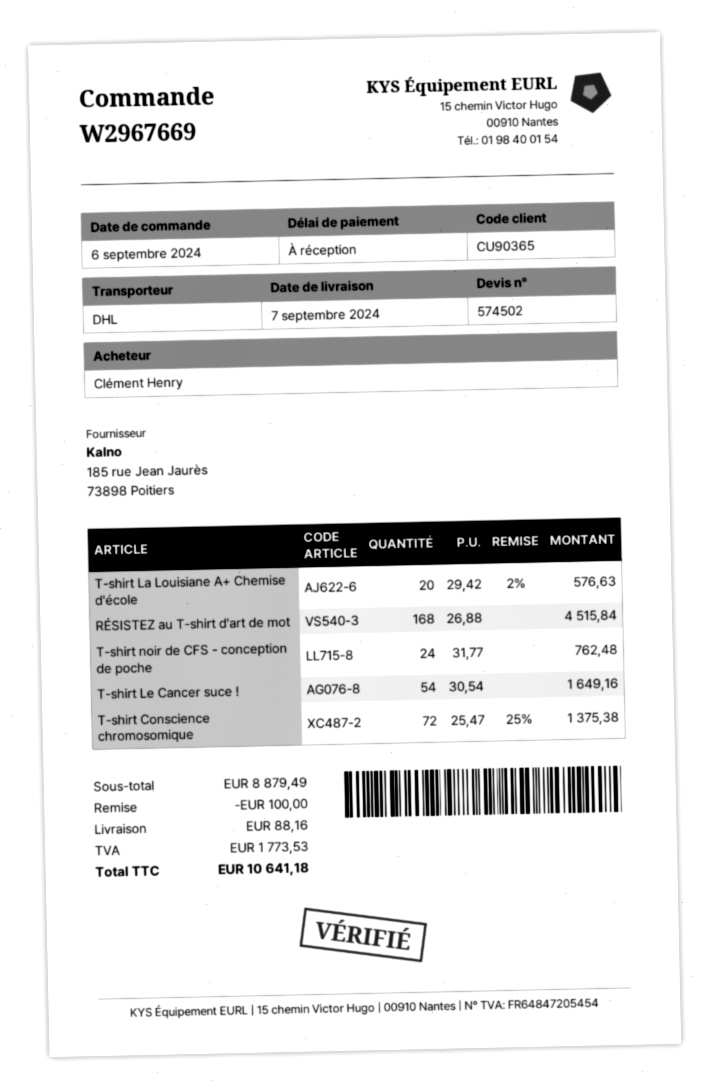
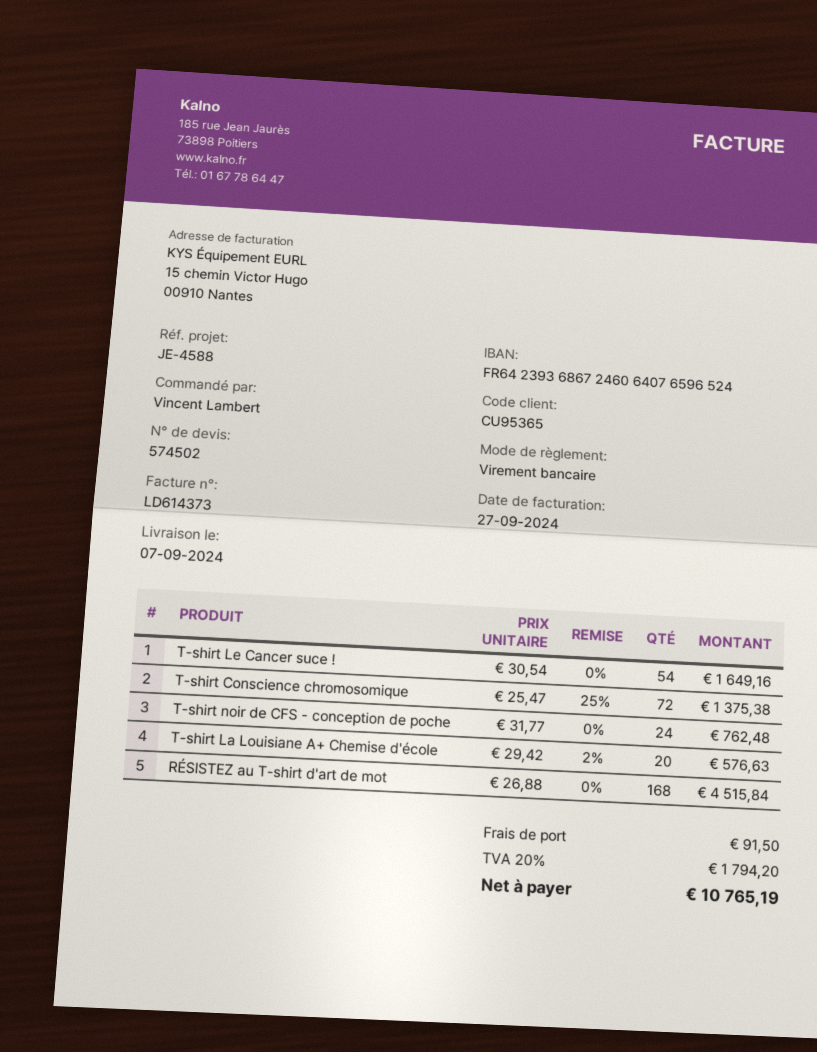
customer number: CU90365 -> CU95365
ordered by: Clément Henry -> Vincent Lambert
discount: 100.00 -> none
shipping: 88.16 -> 91.50
tax: 1773.53 -> 1794.20
total: 10641.18 -> 10765.19

